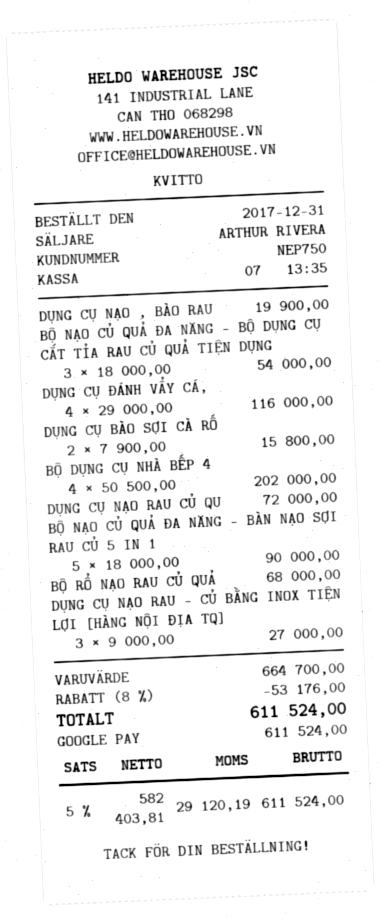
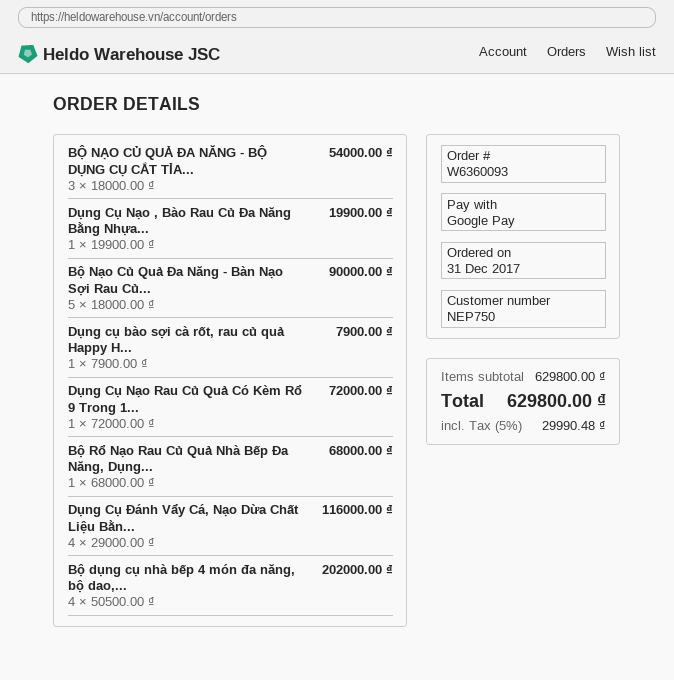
DỤNG CỤ BÀO SỢI CÀ RỐ: 2 x 7900.00 = 15800.00 -> 1 x 7900.00 = 7900.00
DỤNG CỤ NẠO RAU - CỦ BẰNG INOX TIỆN LỢI [HÀNG NỘI ĐỊA TQ]: 3 x 9000.00 = 27000.00 -> none
subtotal: 664700.00 -> 629800.00
discount: 8% = 53176.00 -> none
tax: 5% = 29120.19 -> 5% = 29990.48
total: 611524.00 -> 629800.00

